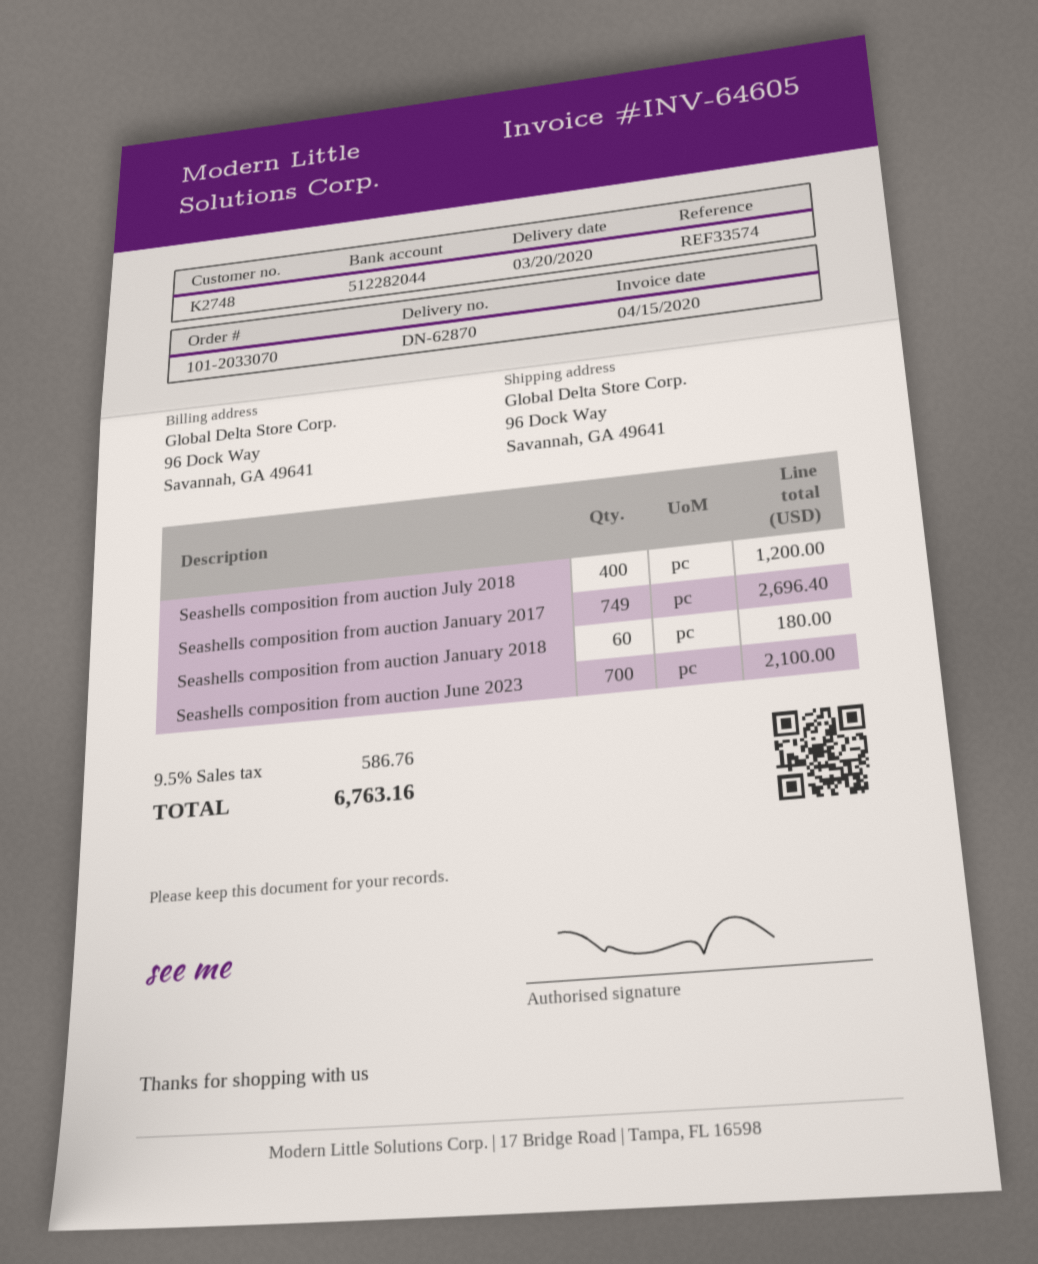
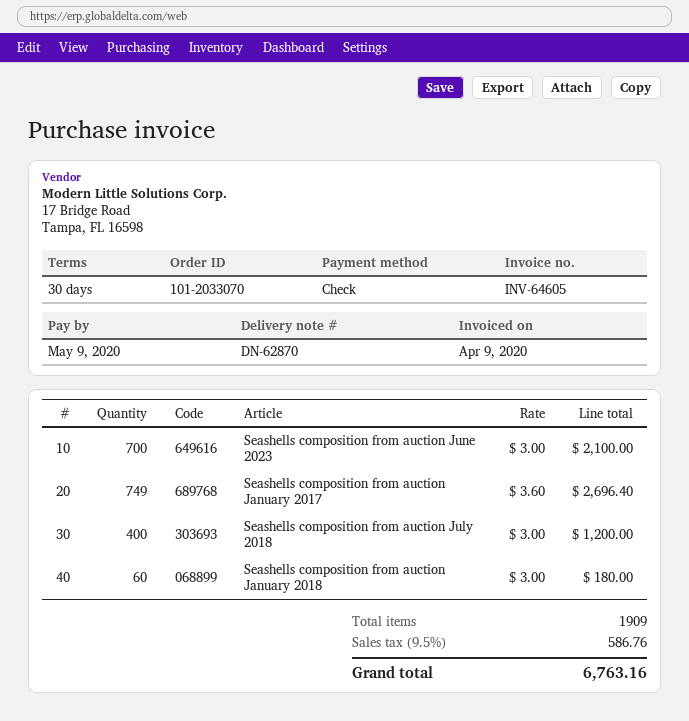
invoice date: 2020-04-15 -> 2020-04-09

